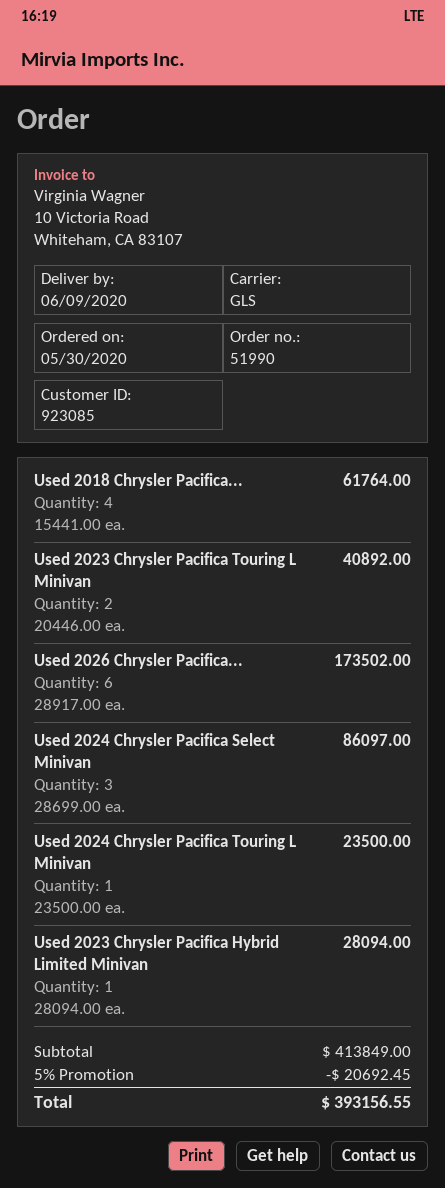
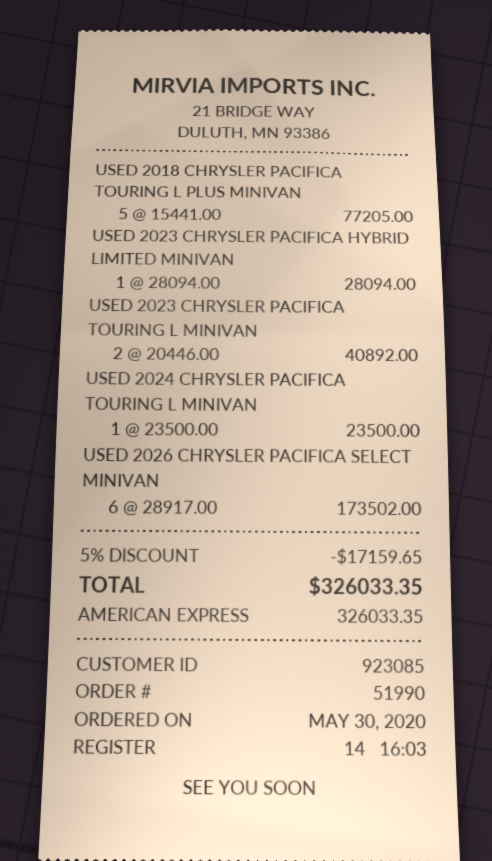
Used 2018 Chrysler Pacifica...: 4 x 15441.00 = 61764.00 -> 5 x 15441.00 = 77205.00
Used 2024 Chrysler Pacifica Select Minivan: 3 x 28699.00 = 86097.00 -> none
discount: 5% = 20692.45 -> 5% = 17159.65
total: 393156.55 -> 326033.35

